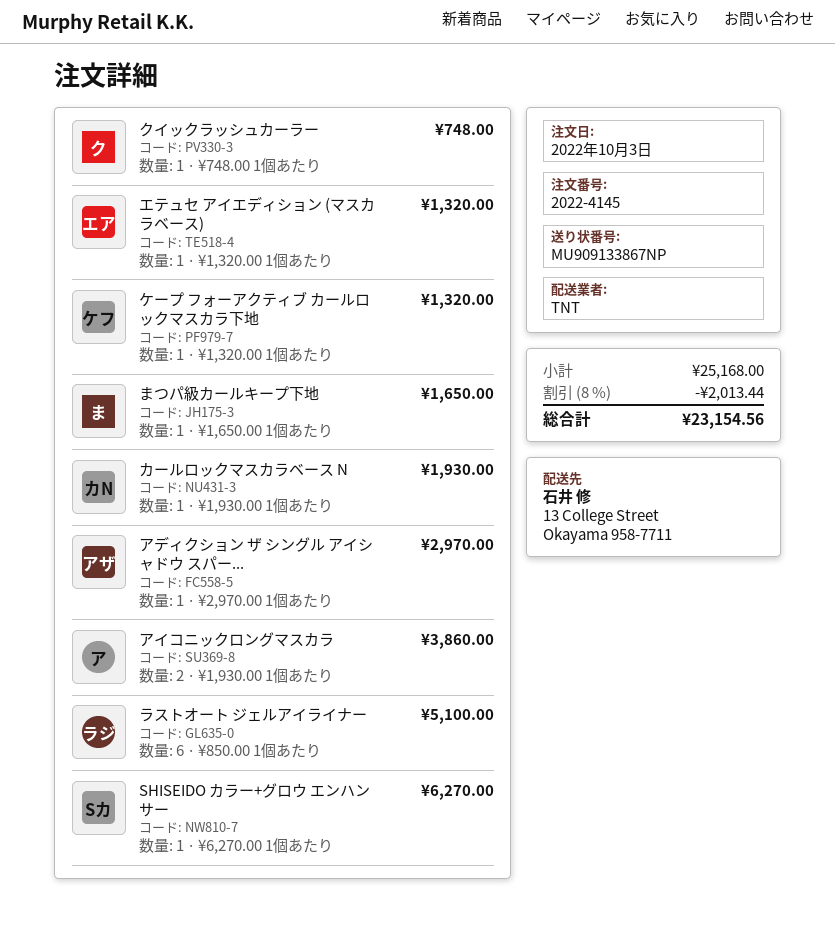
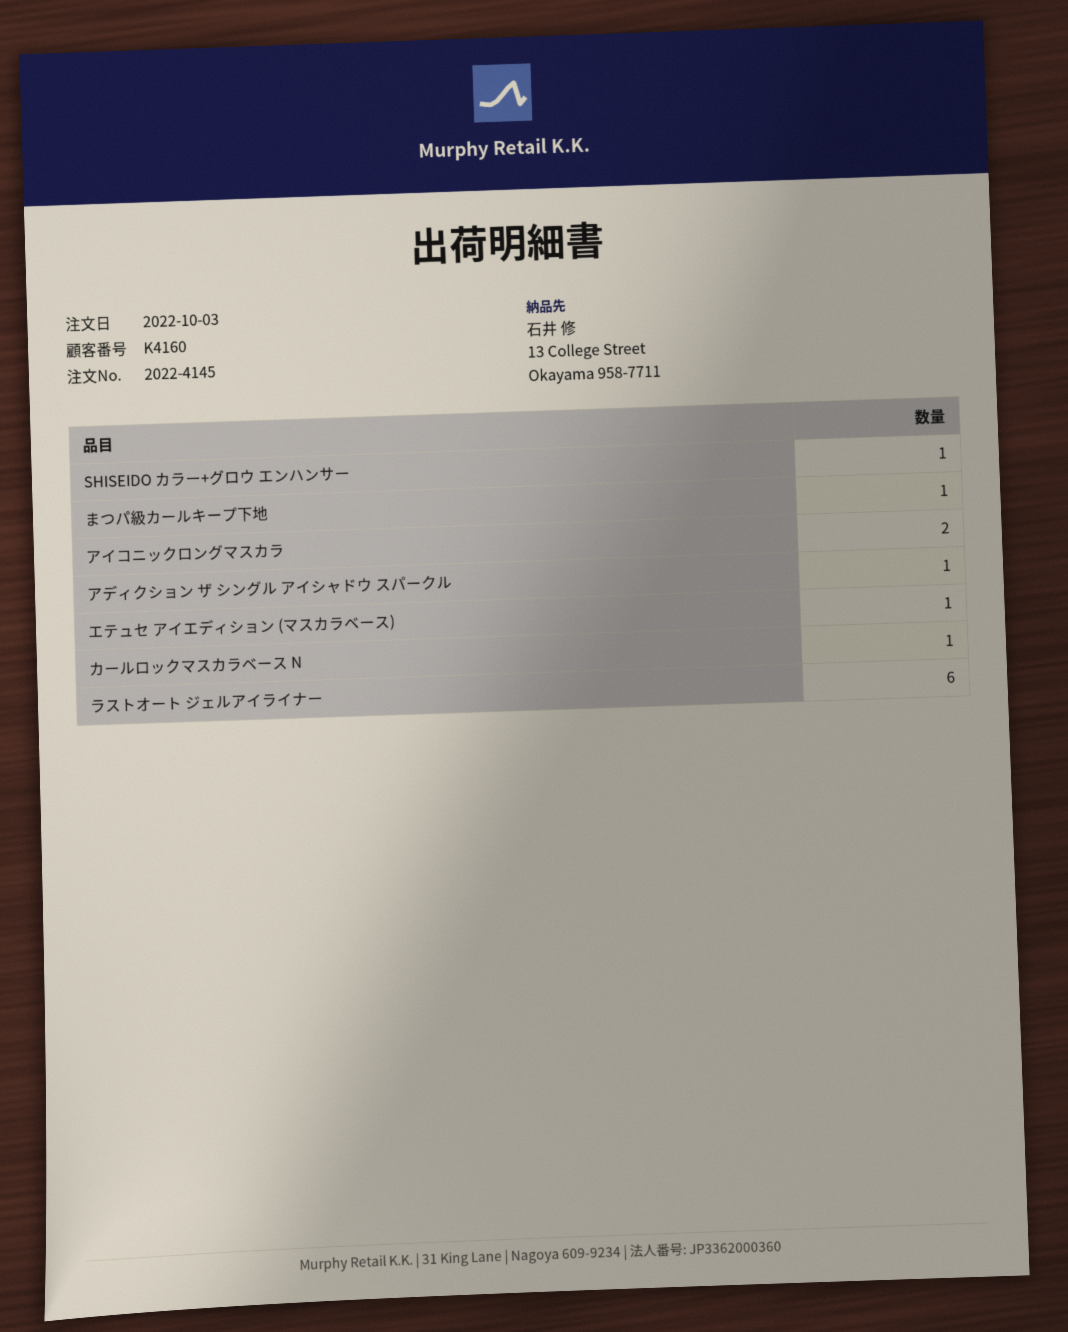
クイックラッシュカーラー: 1 -> none
ケープ フォーアクティブ カールロックマスカラ下地: 1 -> none

